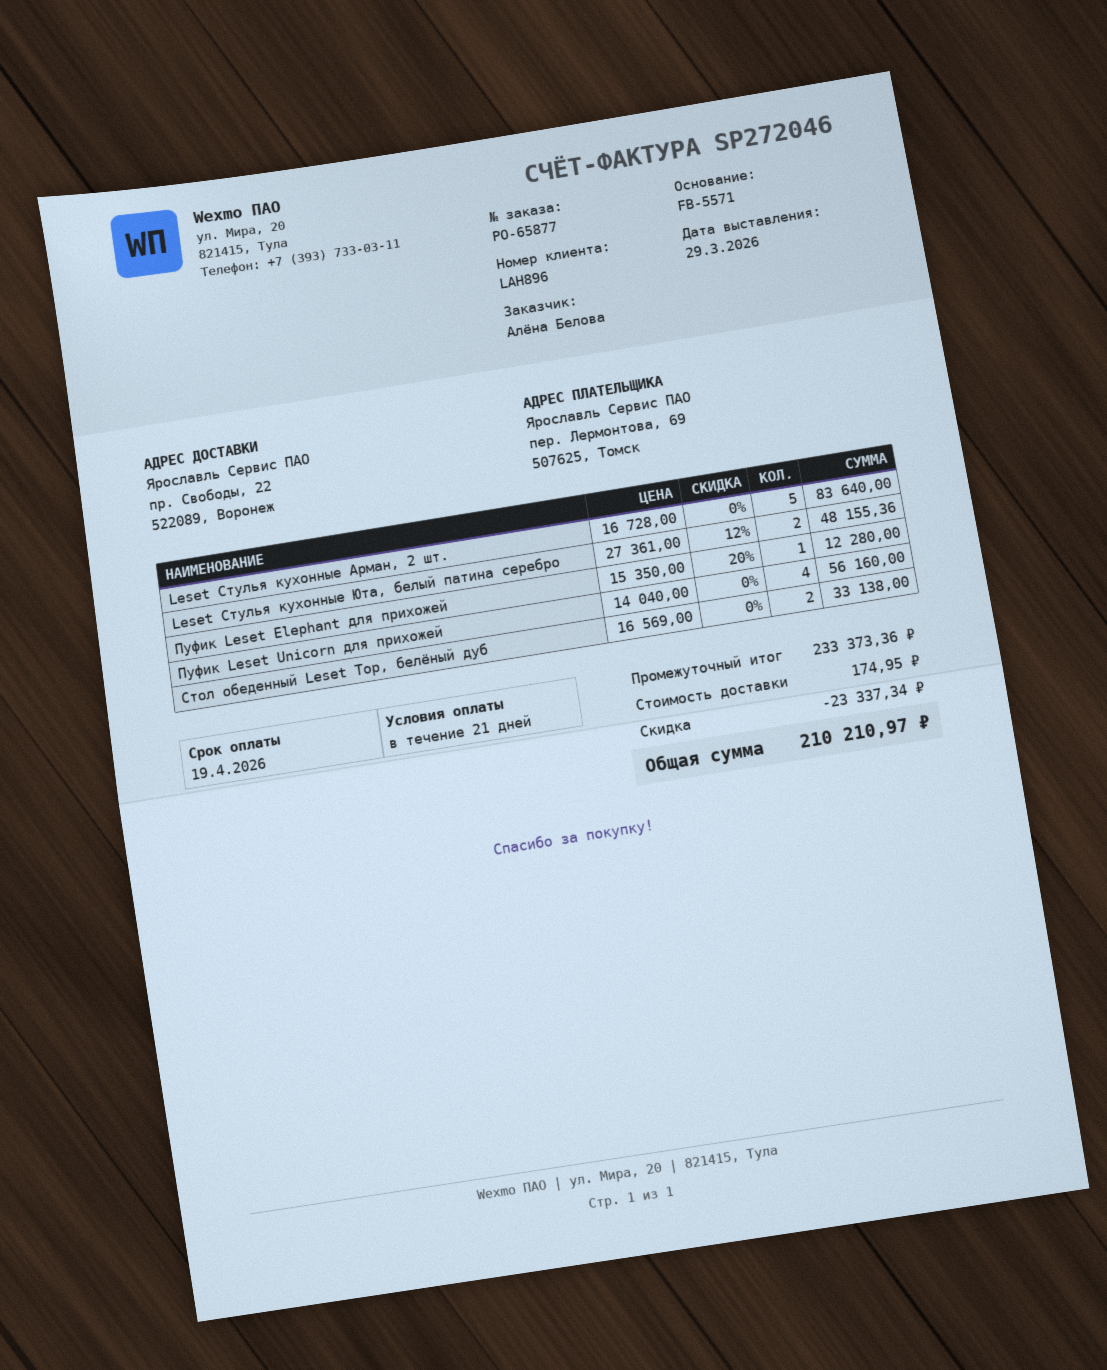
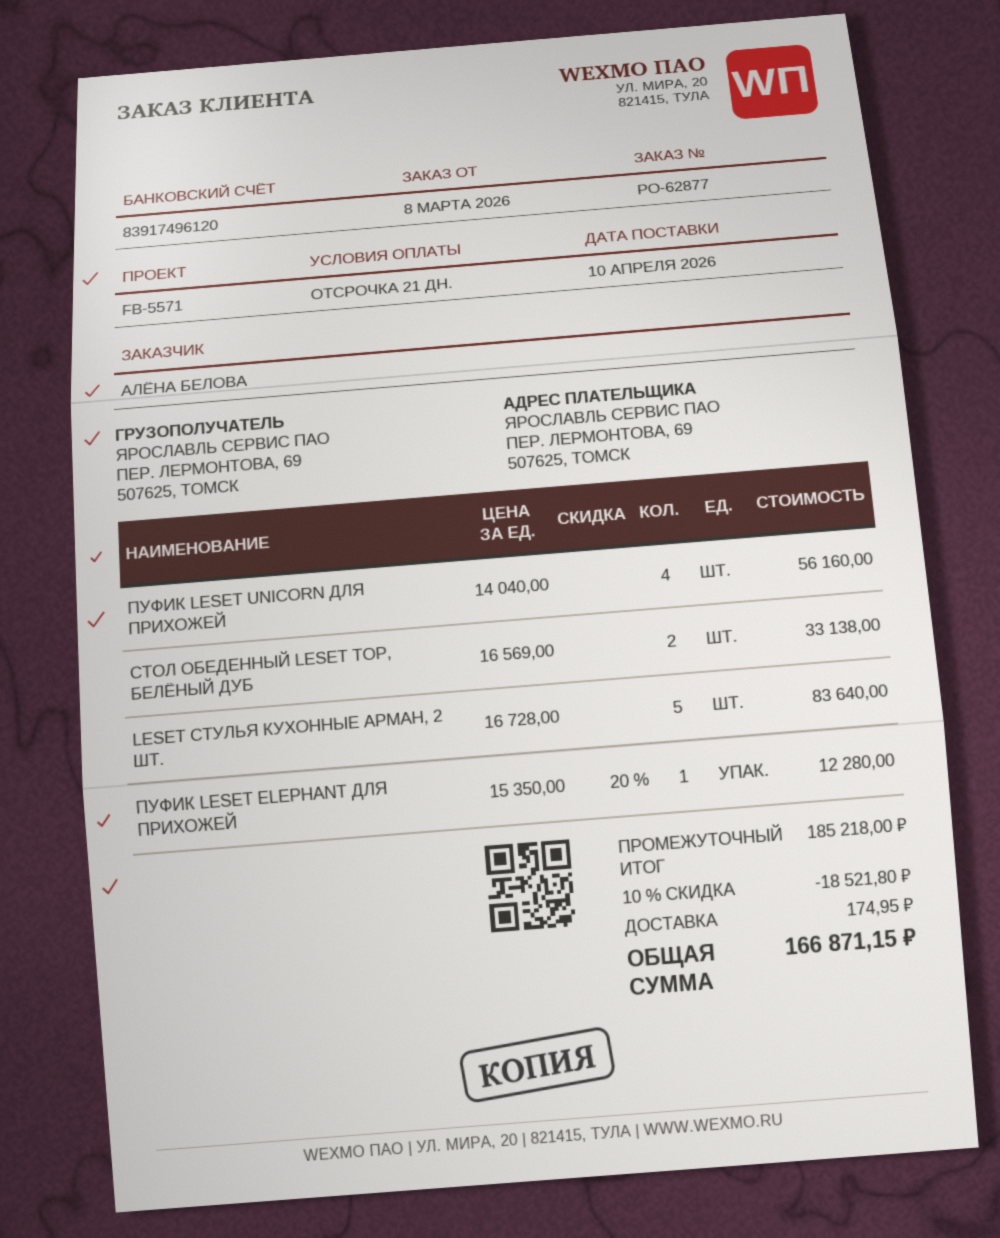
order number: PO-65877 -> PO-62877
ship to: пр. Свободы, 22, 522089, Воронеж -> ПЕР. ЛЕРМОНТОВА, 69, 507625, ТОМСК
Leset Стулья кухонные Юта, белый патина серебро: 2 x 27361.00 - 12% = 48155.36 -> none
subtotal: 233373.36 -> 185218.00
discount: 23337.34 -> 18521.80
total: 210210.97 -> 166871.15

